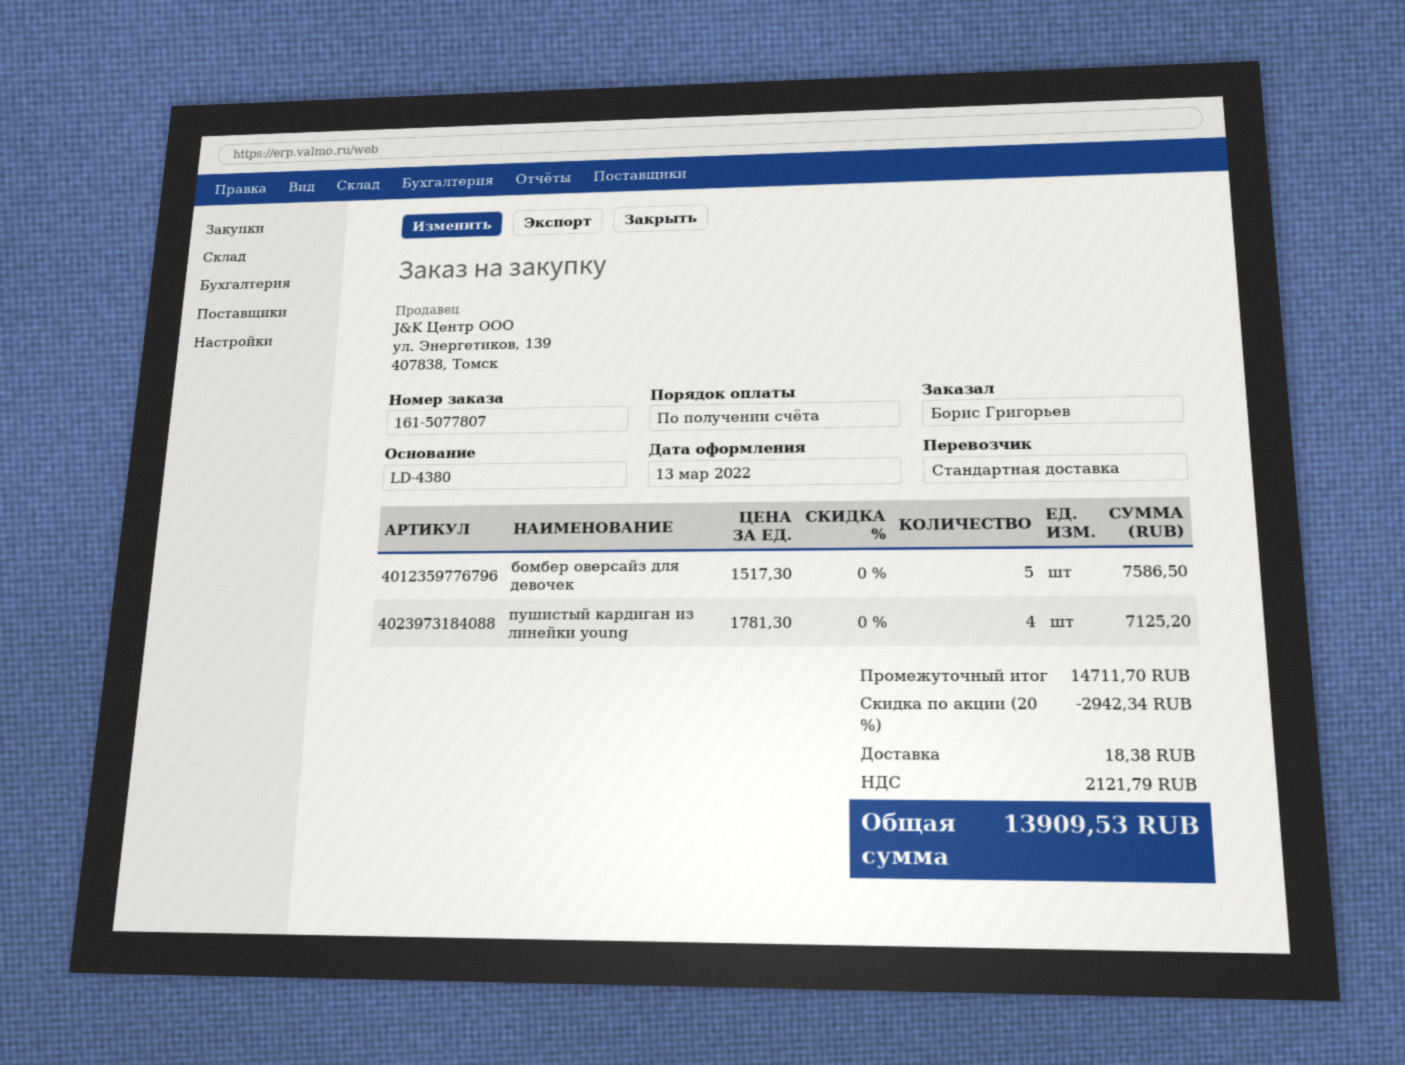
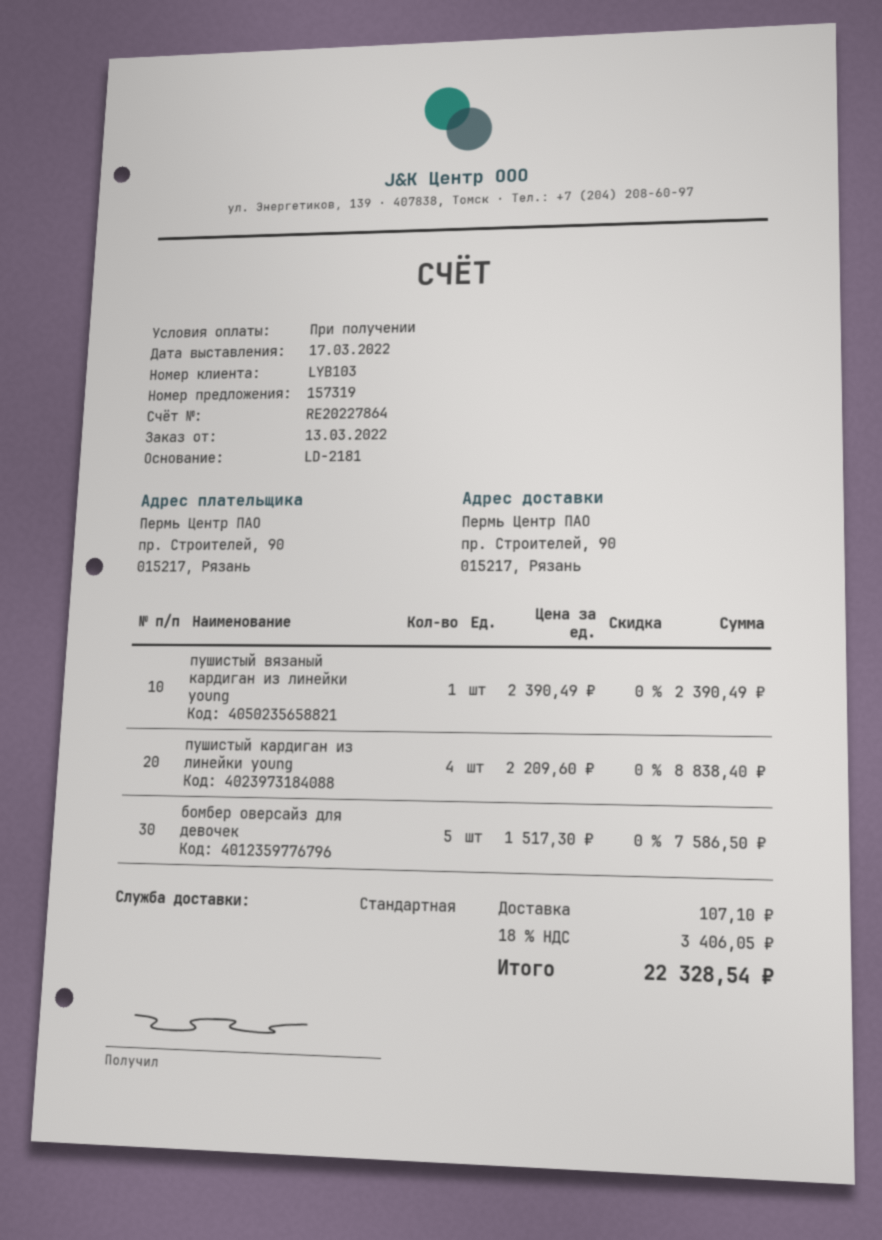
reference: LD-4380 -> LD-2181
пушистый кардиган из линейки young: 4 x 1781.30 = 7125.20 -> 4 x 2209.60 = 8838.40
пушистый вязаный кардиган из линейки young: none -> 1 x 2390.49 = 2390.49
discount: 20% = 2942.34 -> none
shipping: 18.38 -> 107.10
tax: 2121.79 -> 3406.05
total: 13909.53 -> 22328.54

